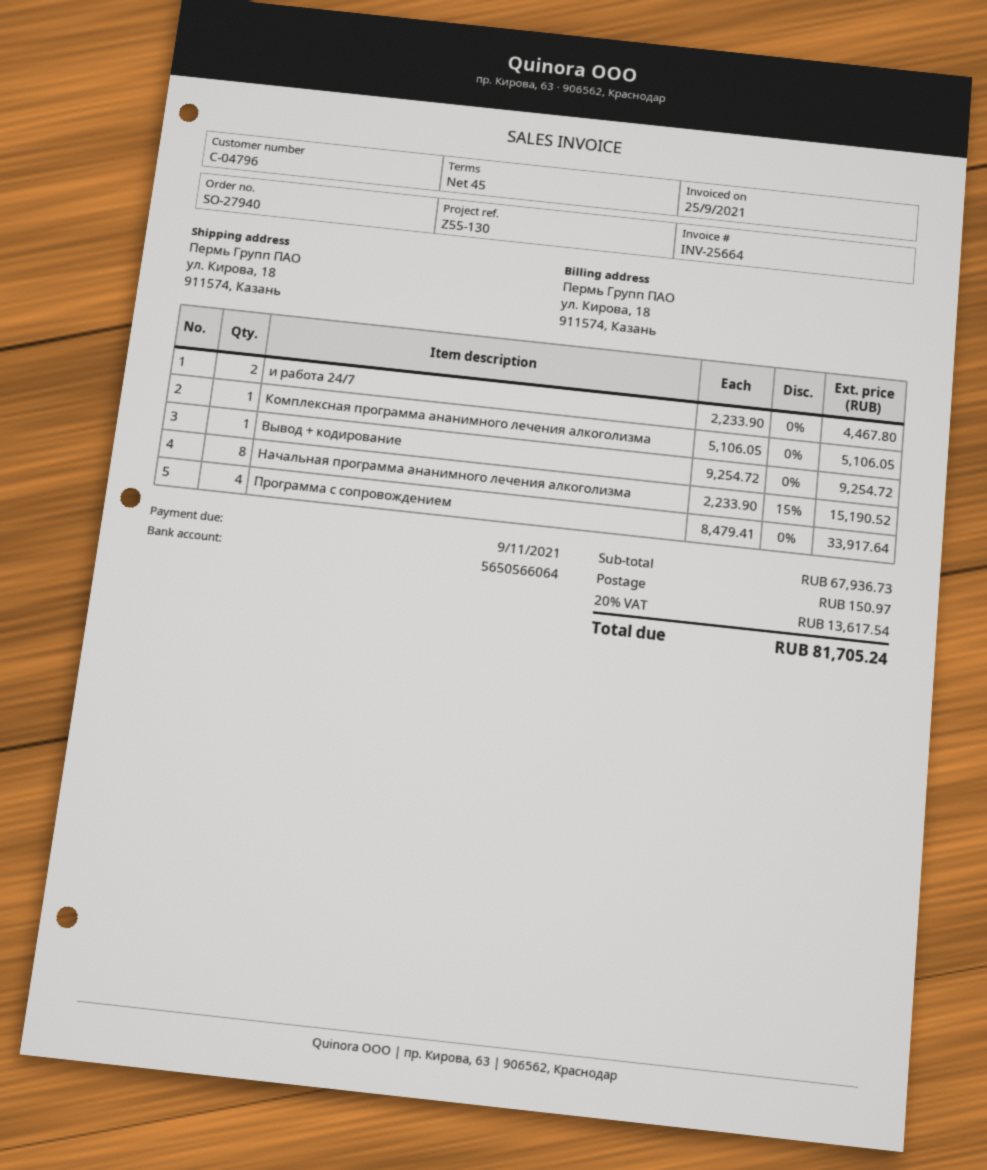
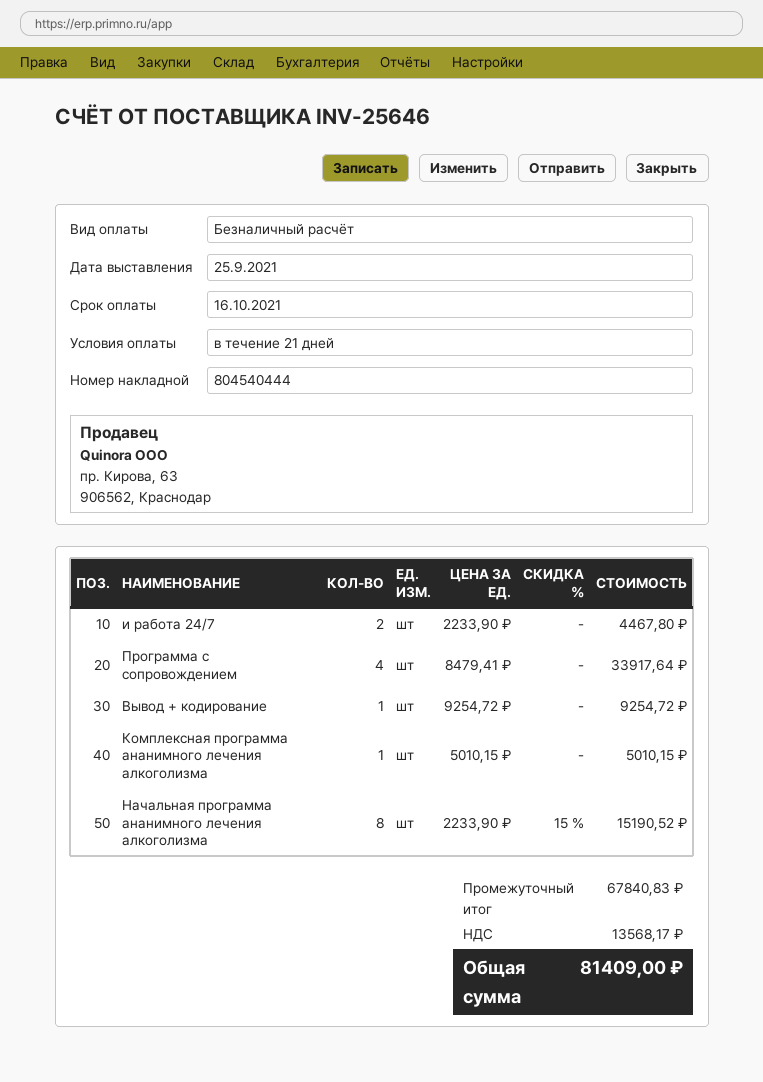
invoice number: INV-25664 -> INV-25646
payment terms: 45 days -> 21 days
due date: 2021-11-09 -> 2021-10-16
Комплексная программа ананимного лечения алкоголизма: 1 x 5106.05 = 5106.05 -> 1 x 5010.15 = 5010.15
subtotal: 67936.73 -> 67840.83
shipping: 150.97 -> none
tax: 13617.54 -> 13568.17
total: 81705.24 -> 81409.00

